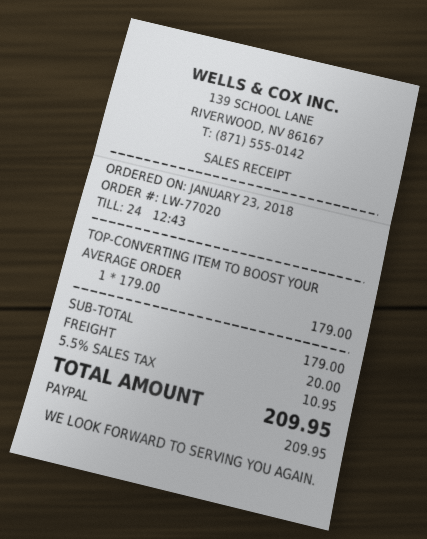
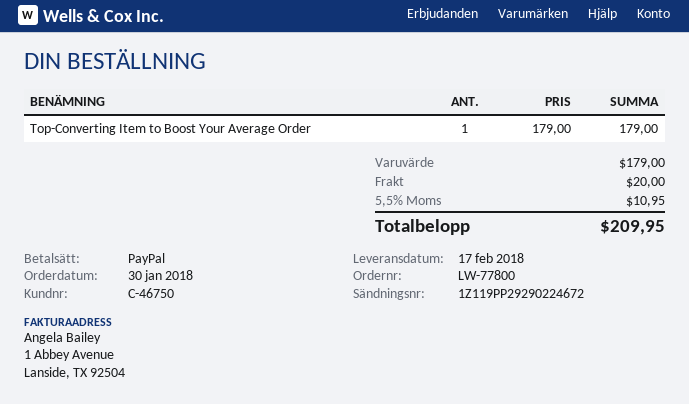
order number: LW-77020 -> LW-77800
order date: 2018-01-23 -> 2018-01-30

